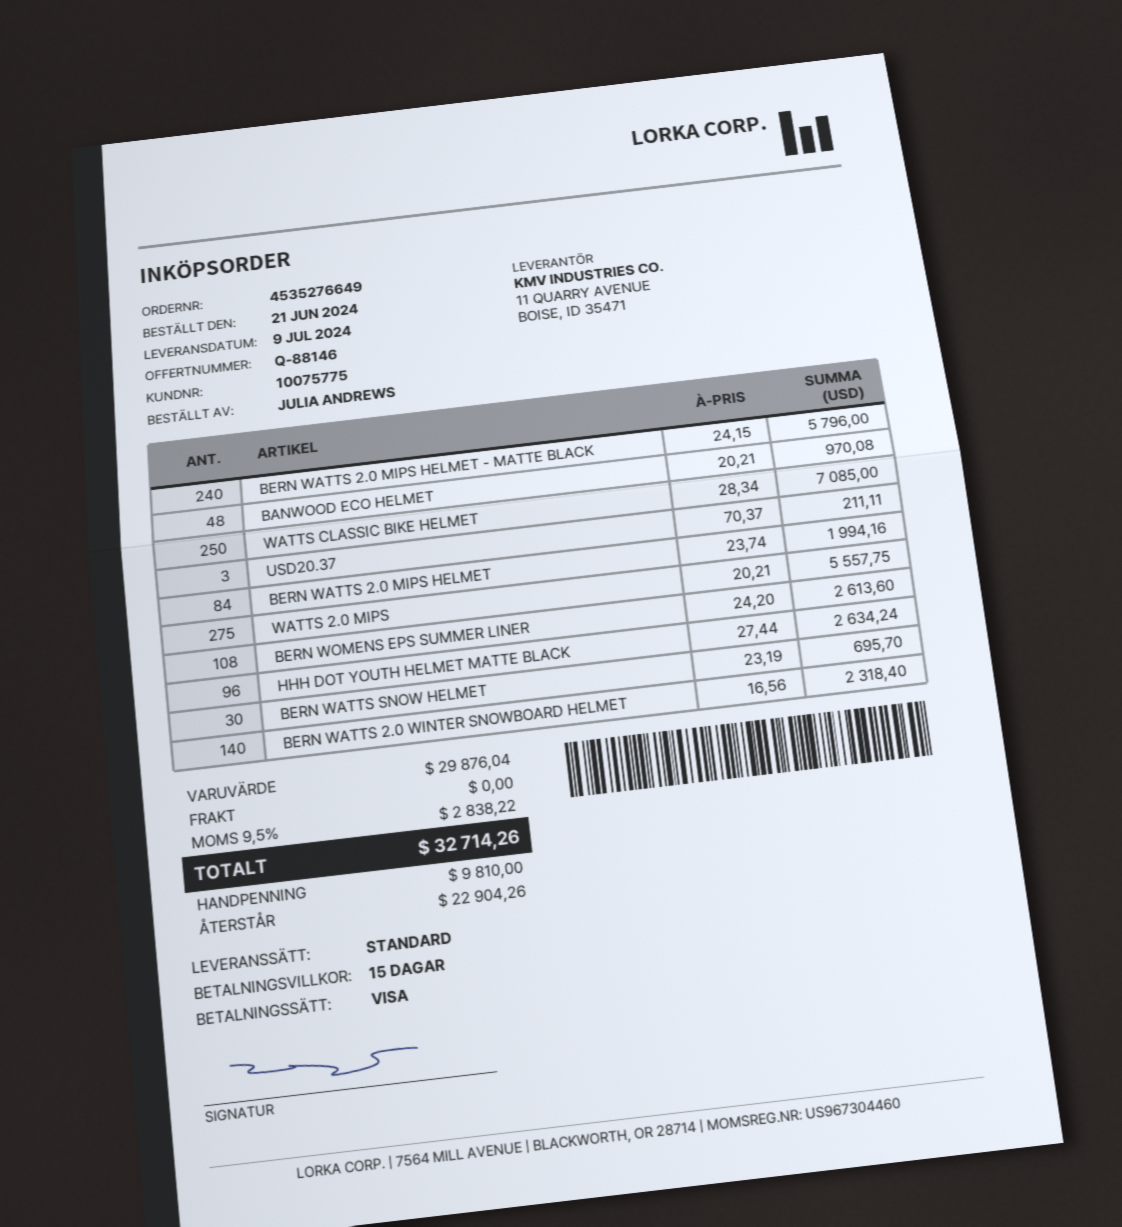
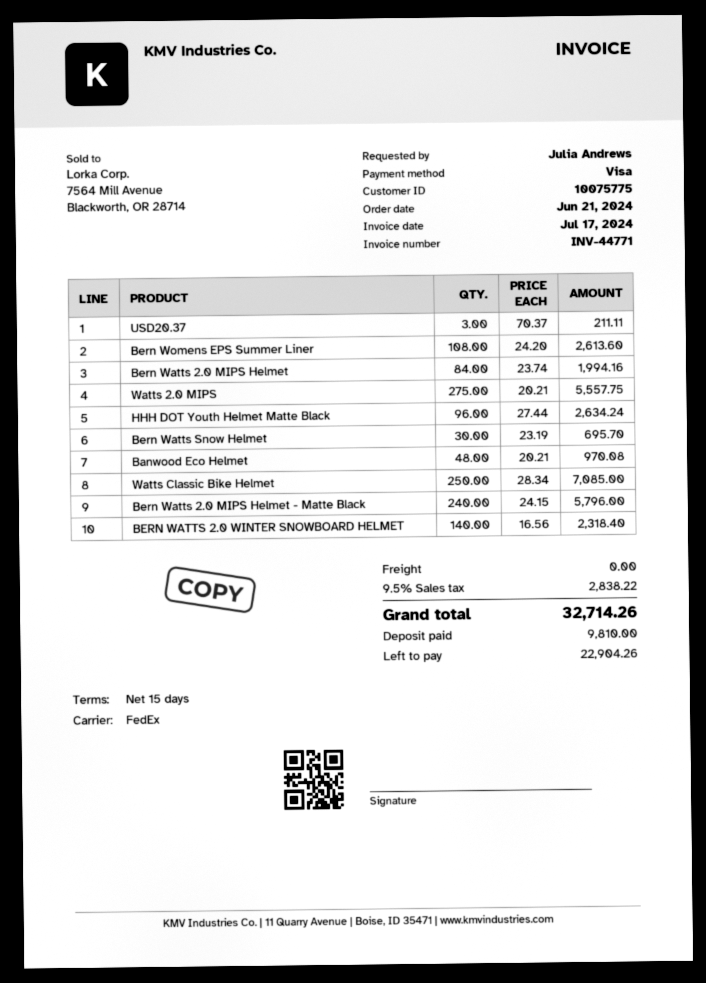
shipping method: standard -> FedEx

